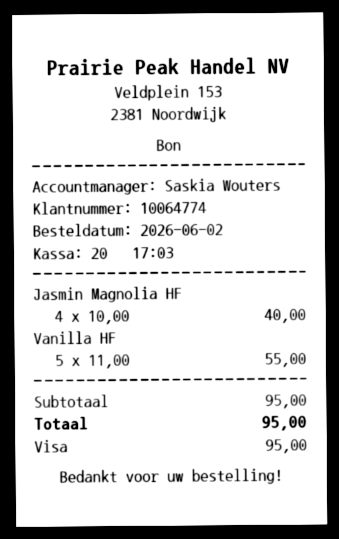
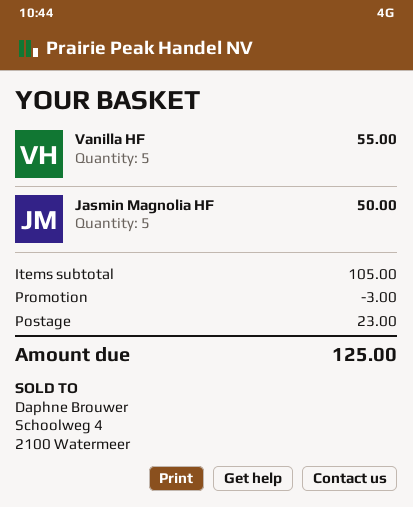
Jasmin Magnolia HF: 4 for 40.00 -> 5 for 50.00
subtotal: 95.00 -> 105.00
discount: none -> 3.00
shipping: none -> 23.00
total: 95.00 -> 125.00

